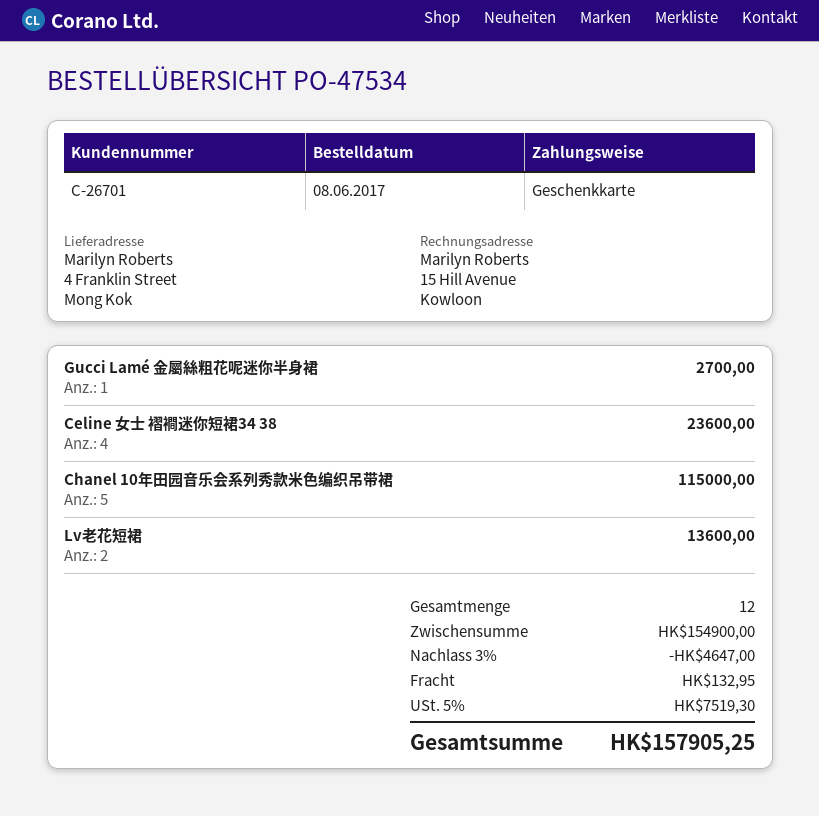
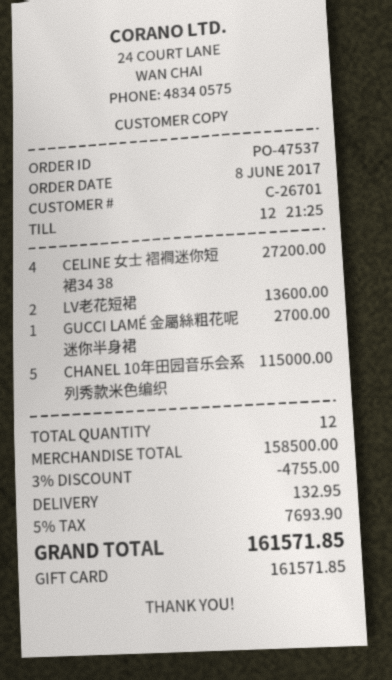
order number: PO-47534 -> PO-47537
Celine 女士 褶襇迷你短裙34 38: 4 for 23600.00 -> 4 for 27200.00
subtotal: 154900.00 -> 158500.00
discount: 3% = 4647.00 -> 3% = 4755.00
tax: 5% = 7519.30 -> 5% = 7693.90
total: 157905.25 -> 161571.85

